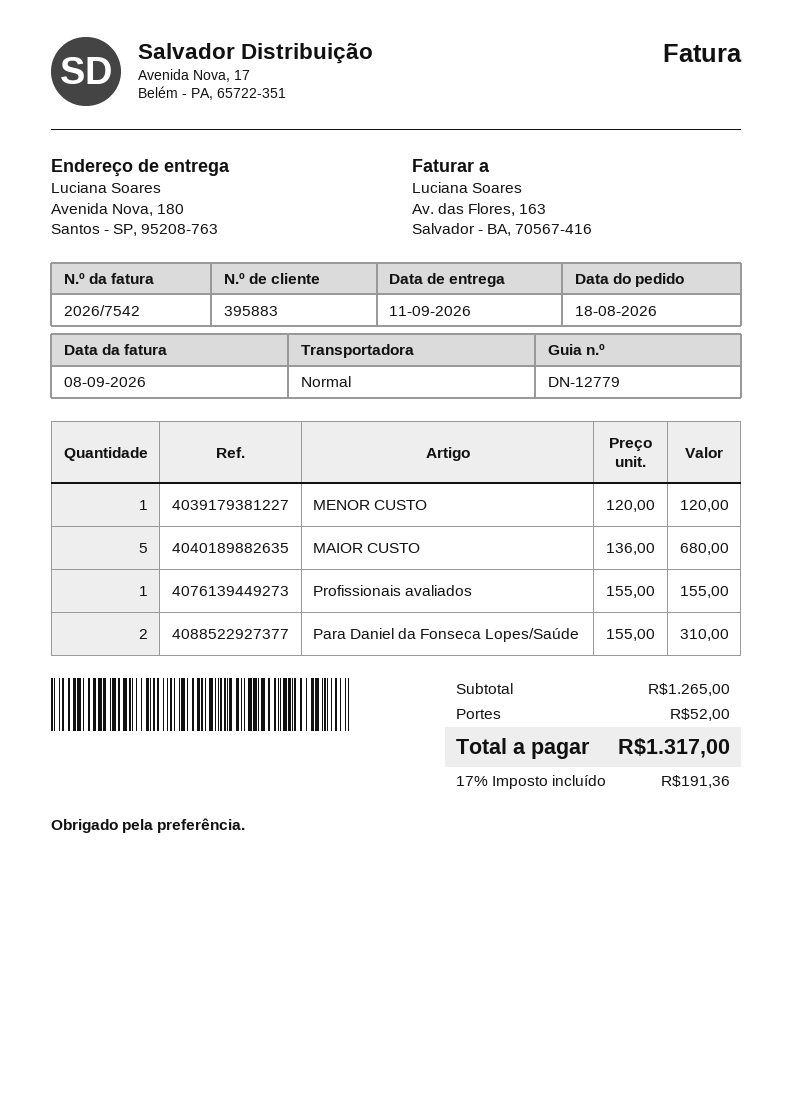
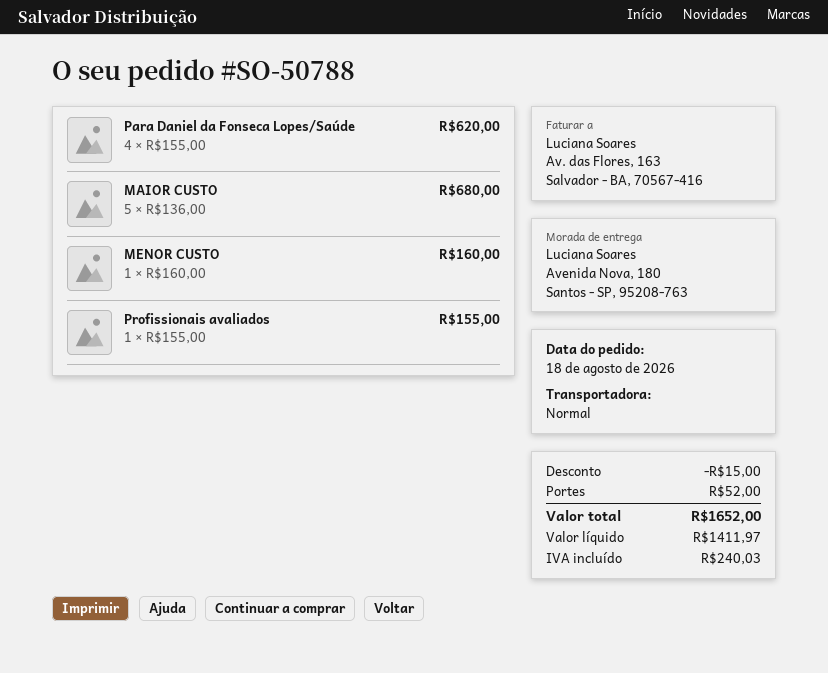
MENOR CUSTO: 1 x 120.00 = 120.00 -> 1 x 160.00 = 160.00
Para Daniel da Fonseca Lopes/Saúde: 2 x 155.00 = 310.00 -> 4 x 155.00 = 620.00
discount: none -> 15.00
tax: 191.36 -> 240.03
total: 1317.00 -> 1652.00

